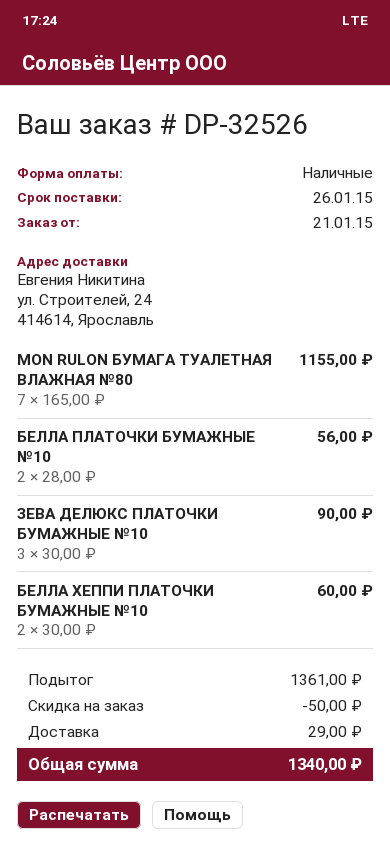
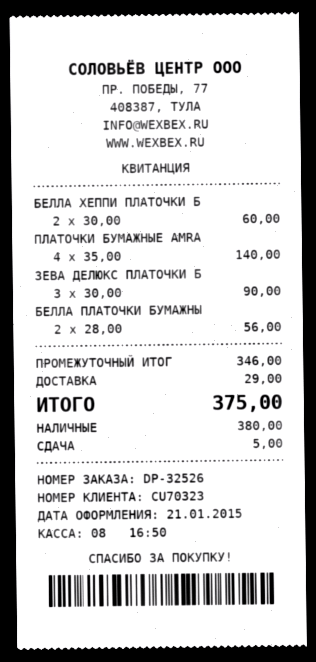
MON RULON БУМАГА ТУАЛЕТНАЯ ВЛАЖНАЯ №80: 7 x 165.00 = 1155.00 -> none
ПЛАТОЧКИ БУМАЖНЫЕ AMRA: none -> 4 x 35.00 = 140.00
subtotal: 1361.00 -> 346.00
discount: 50.00 -> none
total: 1340.00 -> 375.00

